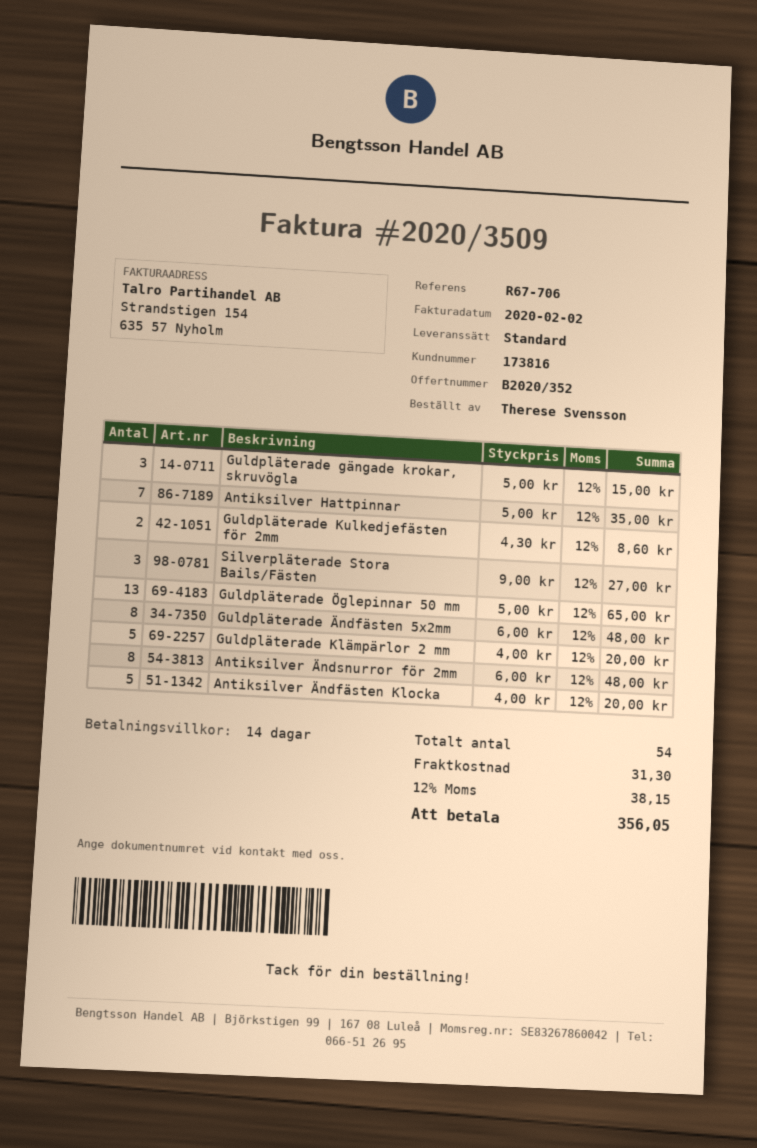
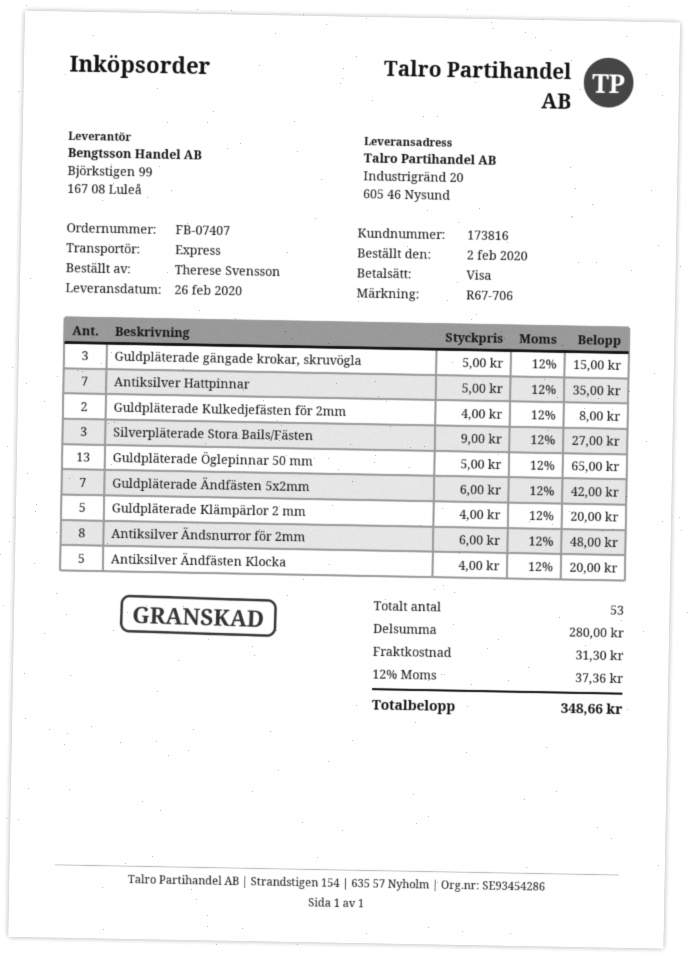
shipping method: standard -> express
Guldpläterade Kulkedjefästen för 2mm: 2 x 4.30 = 8.60 -> 2 x 4.00 = 8.00
Guldpläterade Ändfästen 5x2mm: 8 x 6.00 = 48.00 -> 7 x 6.00 = 42.00
total quantity: 54 -> 53
tax: 12% = 38.15 -> 12% = 37.36
total: 356.05 -> 348.66

